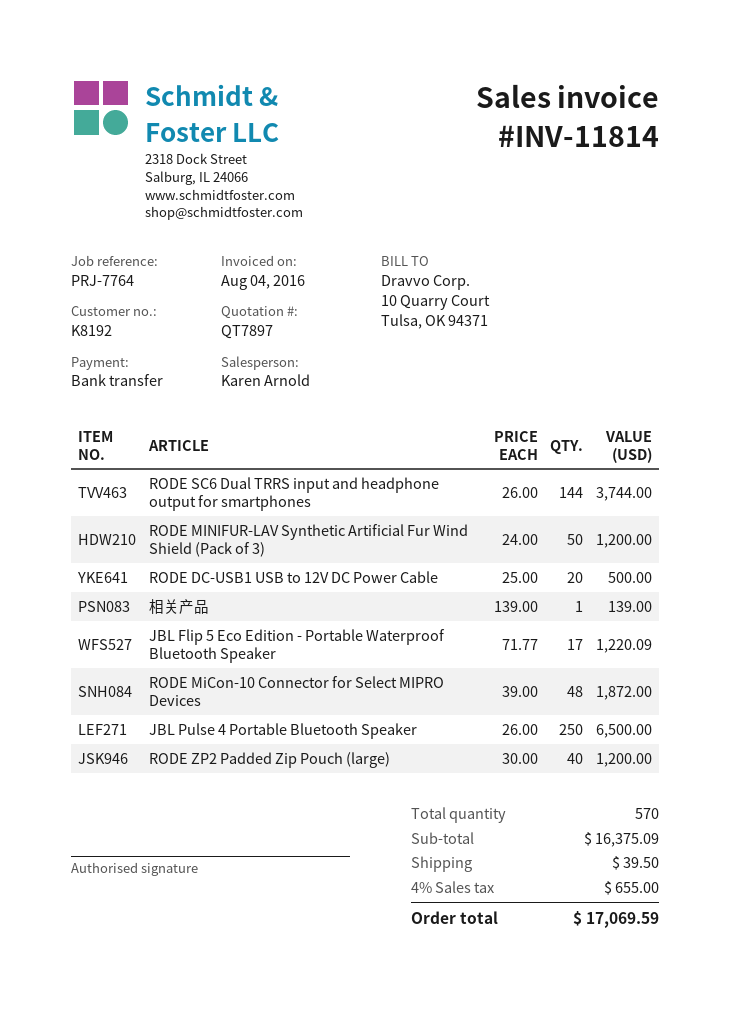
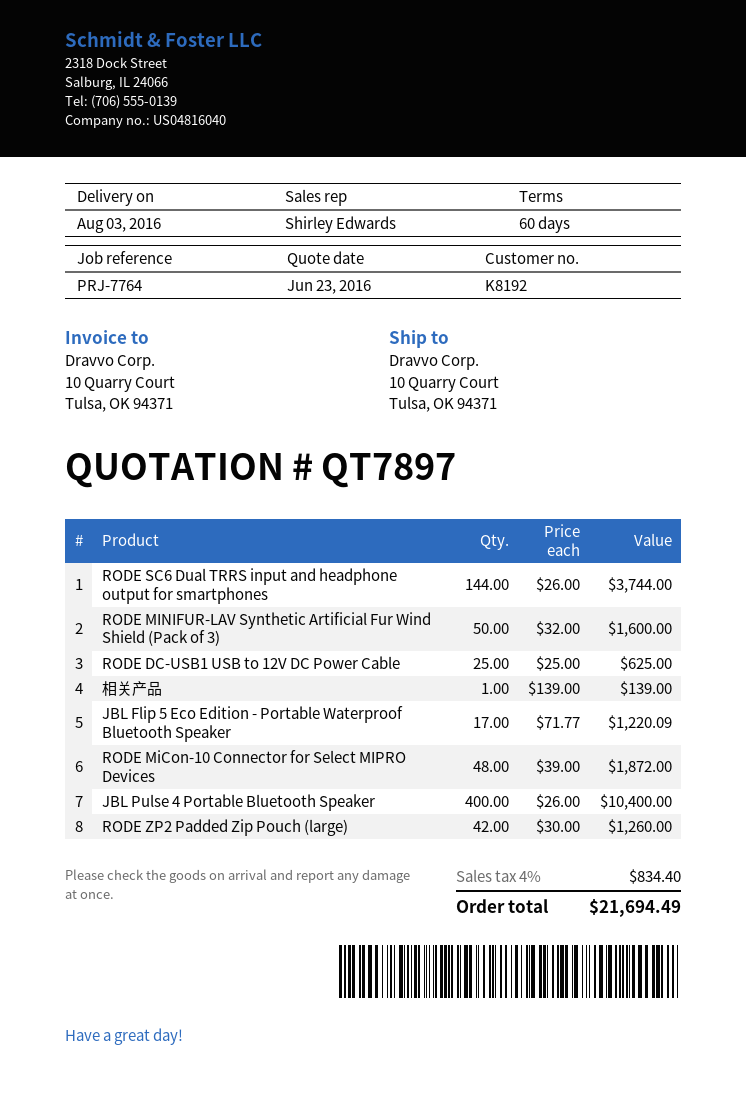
sales rep: Karen Arnold -> Shirley Edwards
RODE MINIFUR-LAV Synthetic Artificial Fur Wind Shield (Pack of 3): 50 x 24.00 = 1200.00 -> 50 x 32.00 = 1600.00
RODE DC-USB1 USB to 12V DC Power Cable: 20 x 25.00 = 500.00 -> 25 x 25.00 = 625.00
JBL Pulse 4 Portable Bluetooth Speaker: 250 x 26.00 = 6500.00 -> 400 x 26.00 = 10400.00
RODE ZP2 Padded Zip Pouch (large): 40 x 30.00 = 1200.00 -> 42 x 30.00 = 1260.00
shipping: 39.50 -> none
tax: 4% = 655.00 -> 4% = 834.40
total: 17069.59 -> 21694.49

